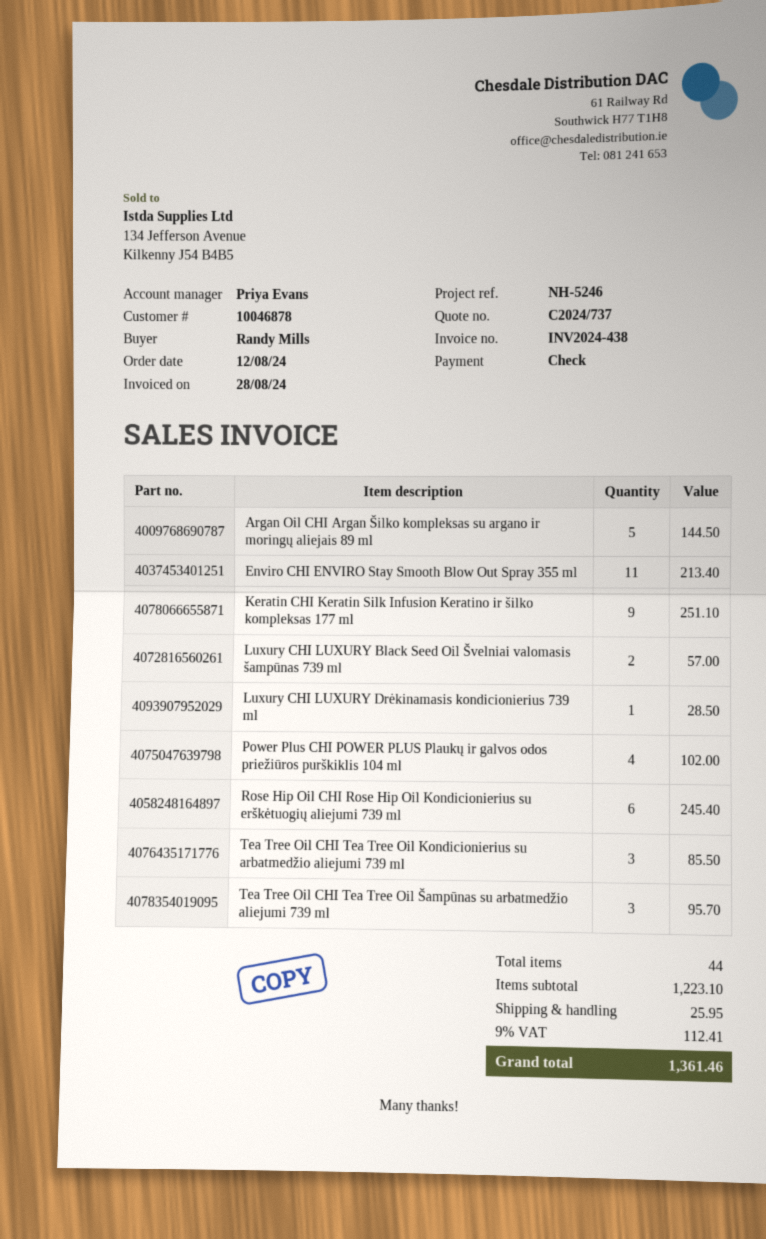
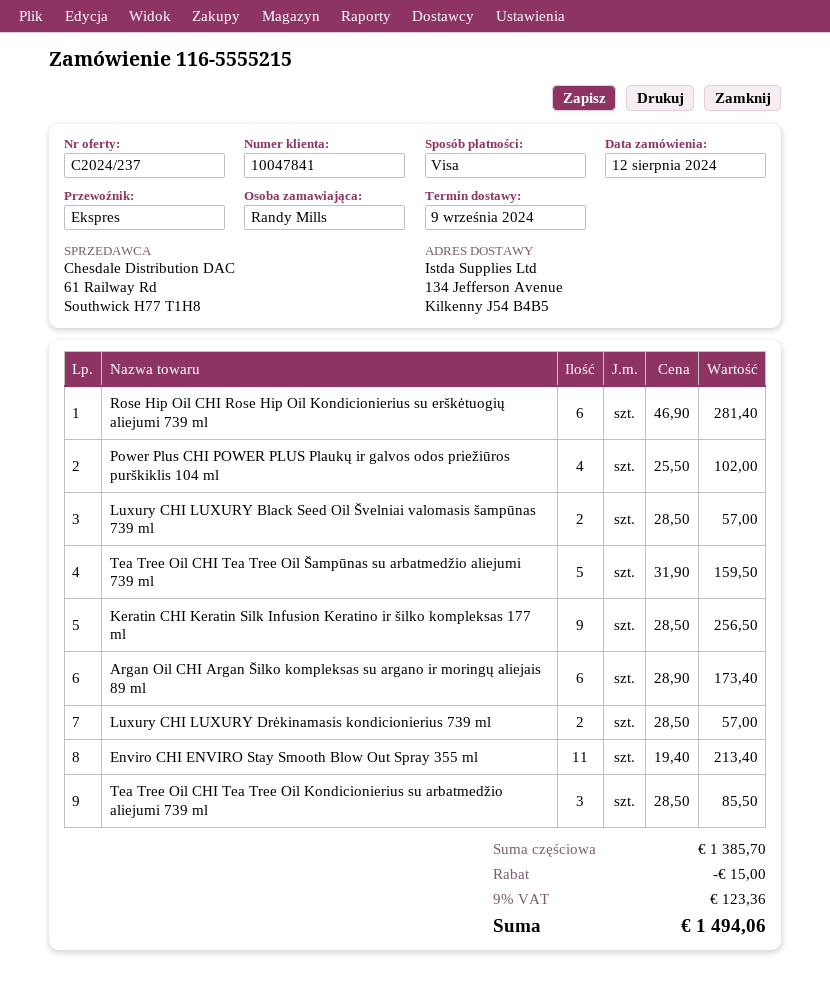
quote number: C2024/737 -> C2024/237
customer number: 10046878 -> 10047841
payment method: cheque -> Visa
Argan Oil CHI Argan Šilko kompleksas su argano ir moringų aliejais 89 ml: 5 for 144.50 -> 6 for 173.40
Keratin CHI Keratin Silk Infusion Keratino ir šilko kompleksas 177 ml: 9 for 251.10 -> 9 for 256.50
Luxury CHI LUXURY Drėkinamasis kondicionierius 739 ml: 1 for 28.50 -> 2 for 57.00
Rose Hip Oil CHI Rose Hip Oil Kondicionierius su erškėtuogių aliejumi 739 ml: 6 for 245.40 -> 6 for 281.40
Tea Tree Oil CHI Tea Tree Oil Šampūnas su arbatmedžio aliejumi 739 ml: 3 for 95.70 -> 5 for 159.50
subtotal: 1223.10 -> 1385.70
discount: none -> 15.00
shipping: 25.95 -> none
tax: 9% = 112.41 -> 9% = 123.36
total: 1361.46 -> 1494.06

